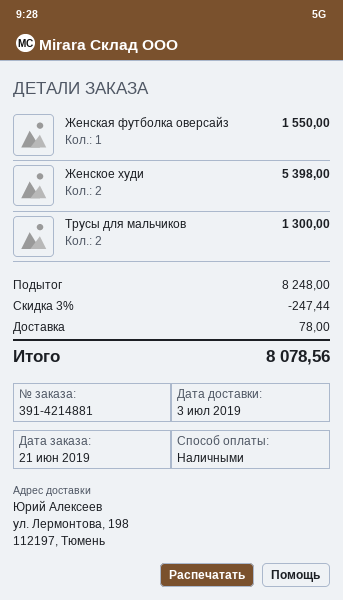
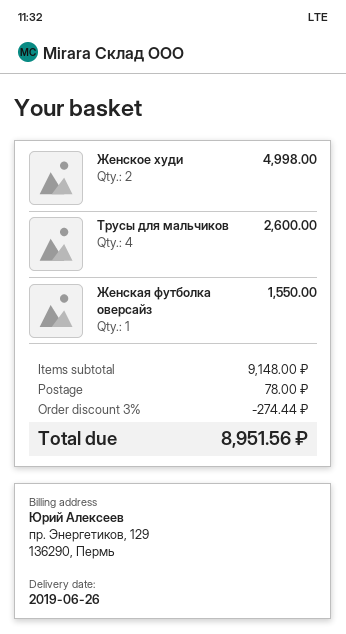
delivery date: 2019-07-03 -> 2019-06-26
Женское худи: 2 for 5398.00 -> 2 for 4998.00
Трусы для мальчиков: 2 for 1300.00 -> 4 for 2600.00
subtotal: 8248.00 -> 9148.00
discount: 3% = 247.44 -> 3% = 274.44
total: 8078.56 -> 8951.56

